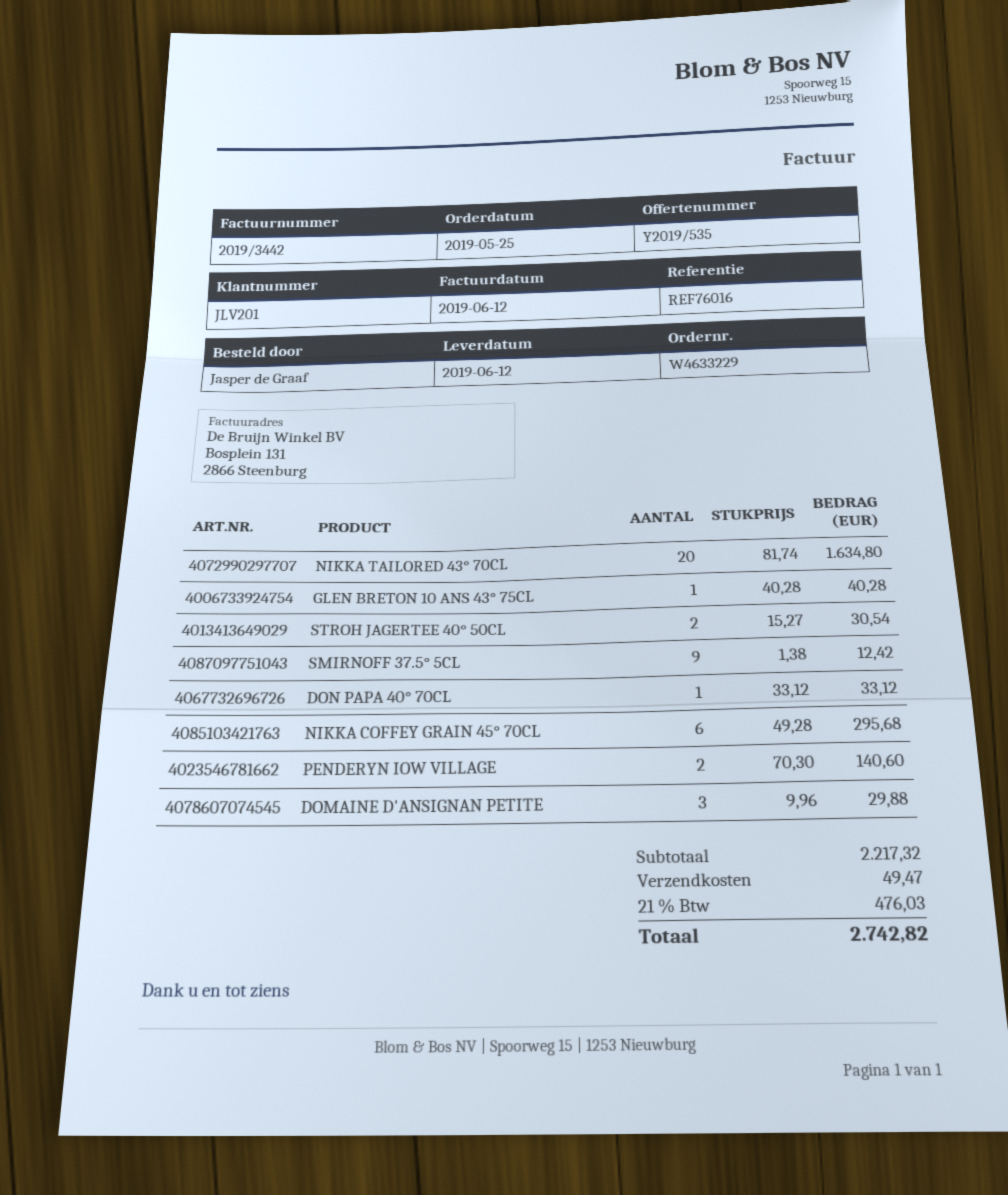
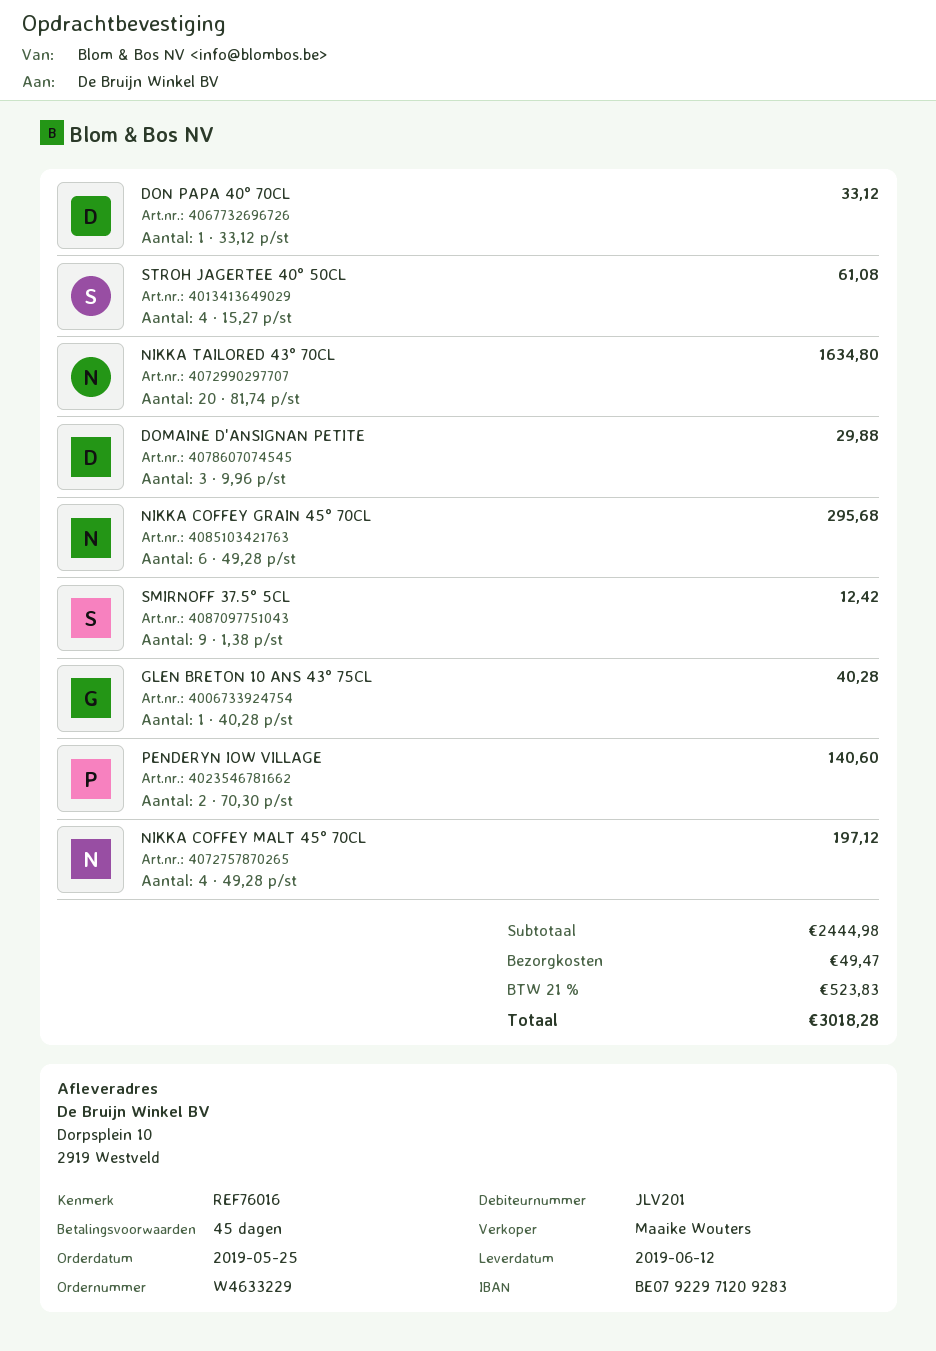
STROH JAGERTEE 40° 50CL: 2 x 15.27 = 30.54 -> 4 x 15.27 = 61.08
NIKKA COFFEY MALT 45° 70CL: none -> 4 x 49.28 = 197.12
subtotal: 2217.32 -> 2444.98
tax: 21% = 476.03 -> 21% = 523.83
total: 2742.82 -> 3018.28

